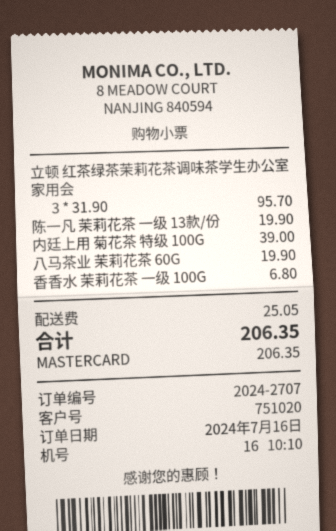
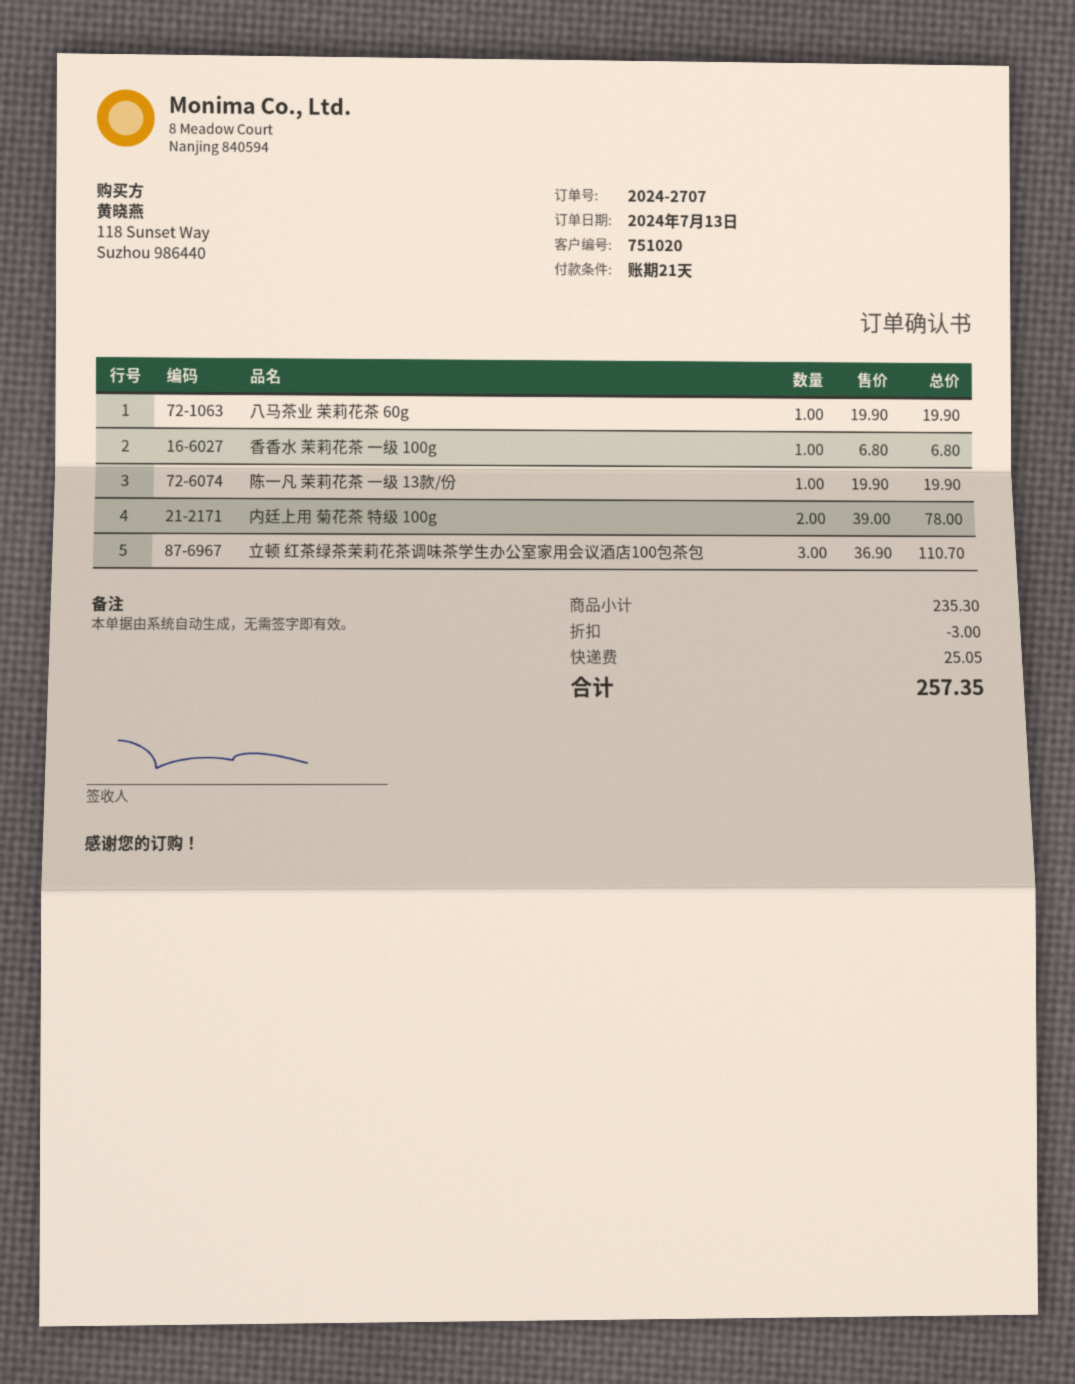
order date: 2024-07-16 -> 2024-07-13
立顿 红茶绿茶茉莉花茶调味茶学生办公室家用会: 3 x 31.90 = 95.70 -> 3 x 36.90 = 110.70
内廷上用 菊花茶 特级 100G: 1 x 39.00 = 39.00 -> 2 x 39.00 = 78.00
discount: none -> 3.00
total: 206.35 -> 257.35

